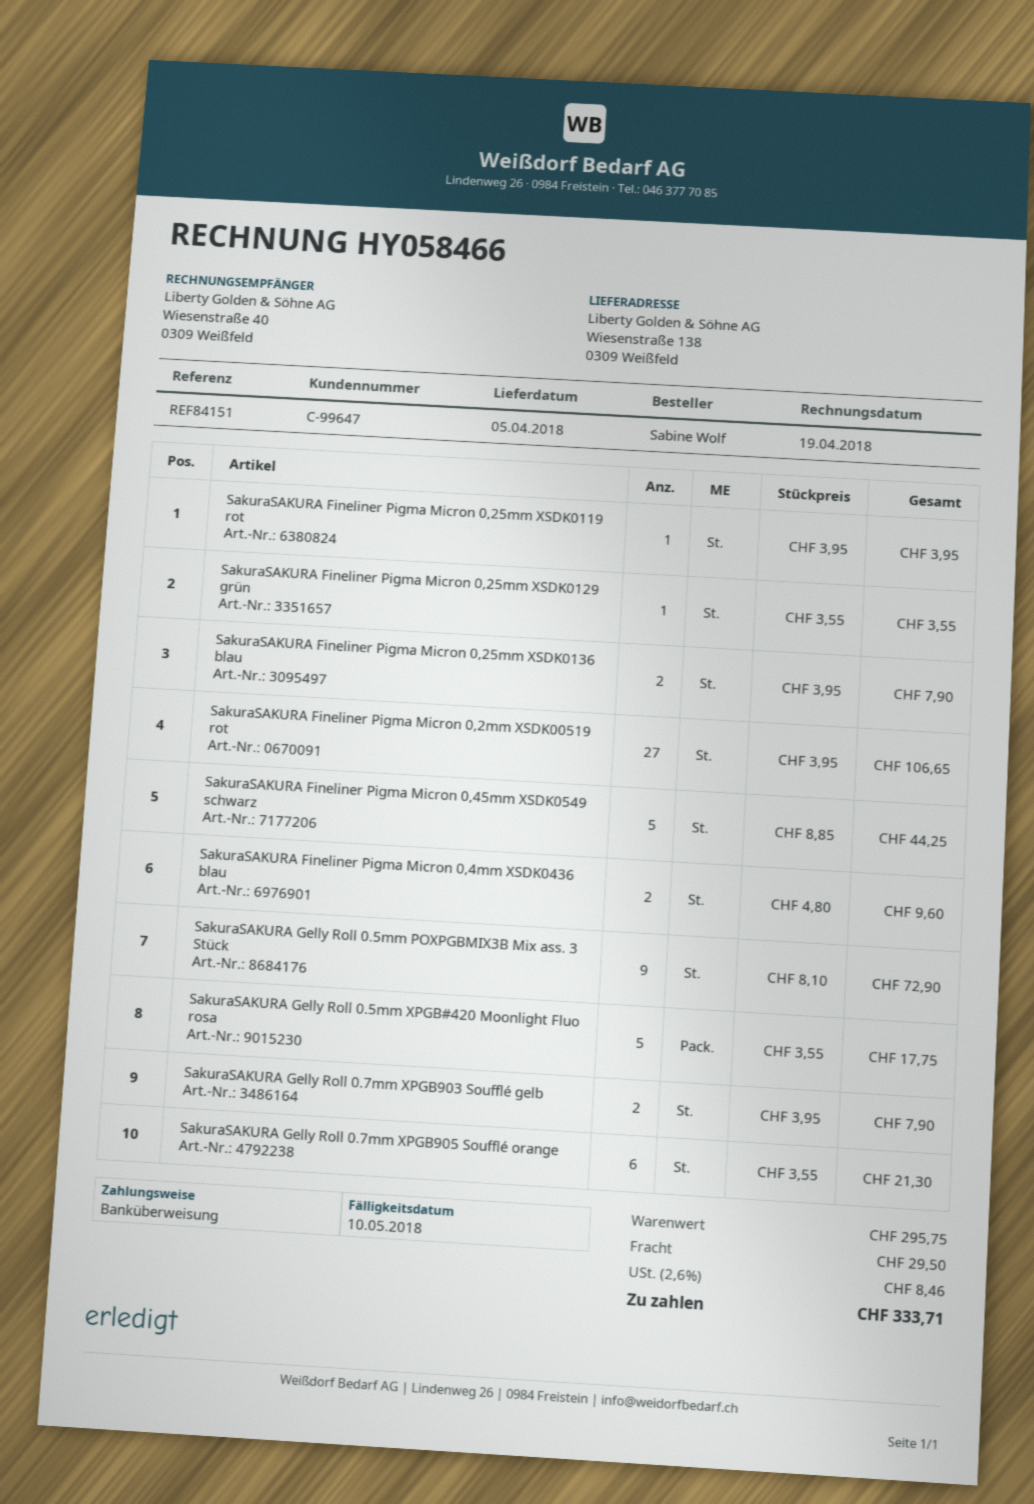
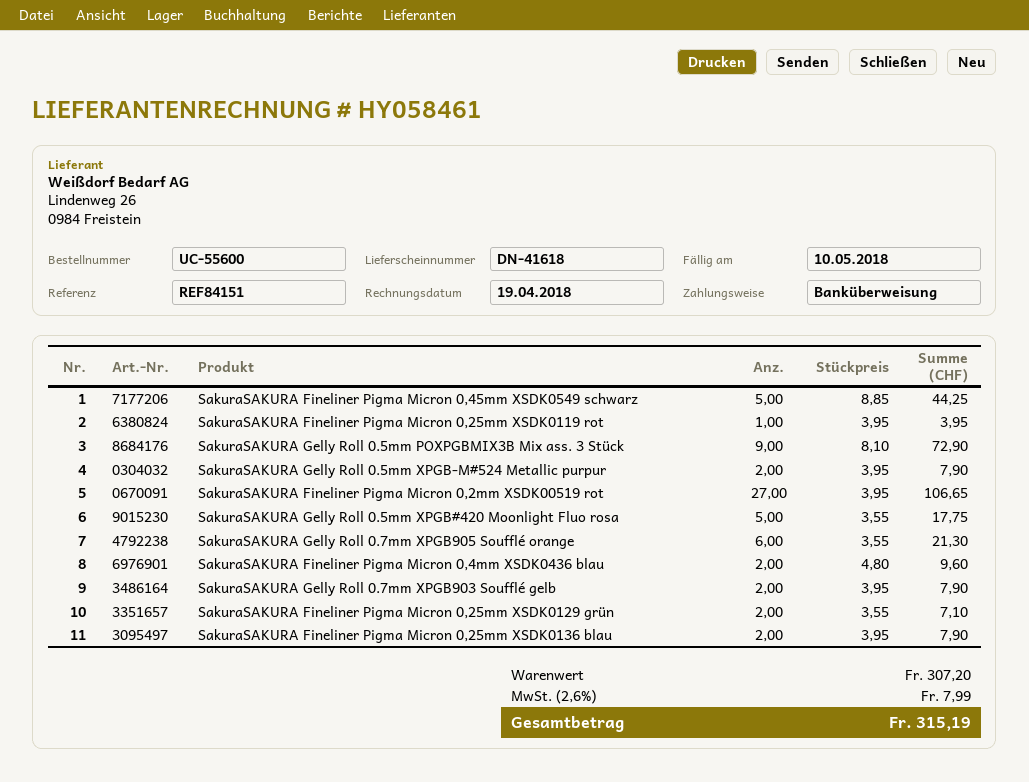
invoice number: HY058466 -> HY058461
SakuraSAKURA Fineliner Pigma Micron 0,25mm XSDK0129 grün: 1 x 3.55 = 3.55 -> 2 x 3.55 = 7.10
SakuraSAKURA Gelly Roll 0.5mm XPGB-M#524 Metallic purpur: none -> 2 x 3.95 = 7.90
subtotal: 295.75 -> 307.20
shipping: 29.50 -> none
tax: 2.6% = 8.46 -> 2.6% = 7.99
total: 333.71 -> 315.19

